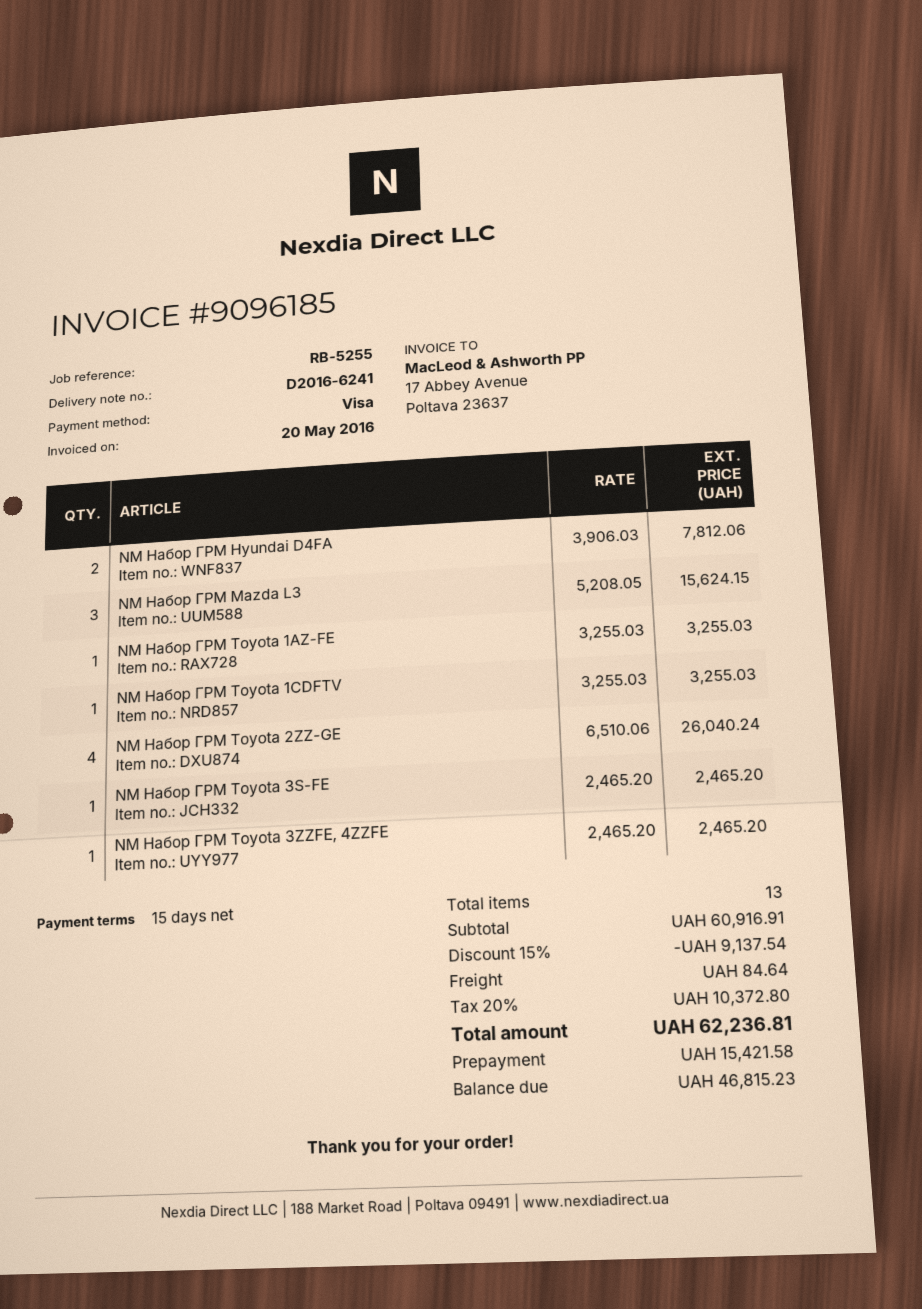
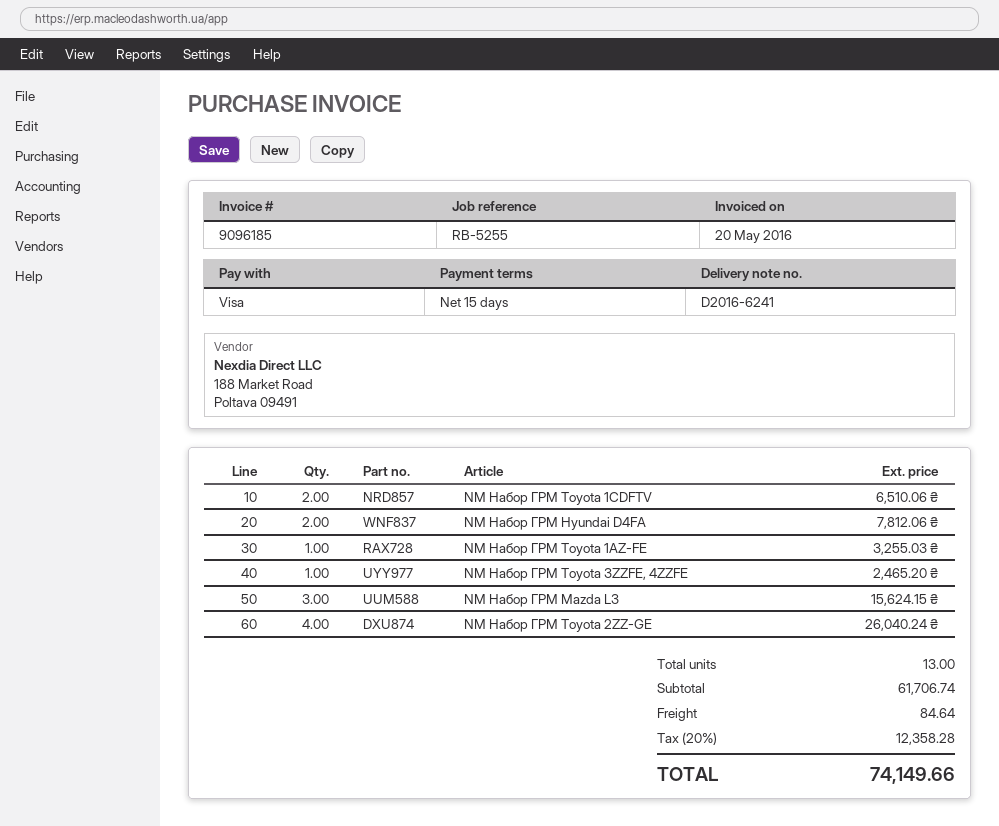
NM Набор ГРМ Toyota 1CDFTV: 1 for 3255.03 -> 2 for 6510.06
NM Набор ГРМ Toyota 3S-FE: 1 for 2465.20 -> none
subtotal: 60916.91 -> 61706.74
discount: 15% = 9137.54 -> none
tax: 20% = 10372.80 -> 20% = 12358.28
total: 62236.81 -> 74149.66

